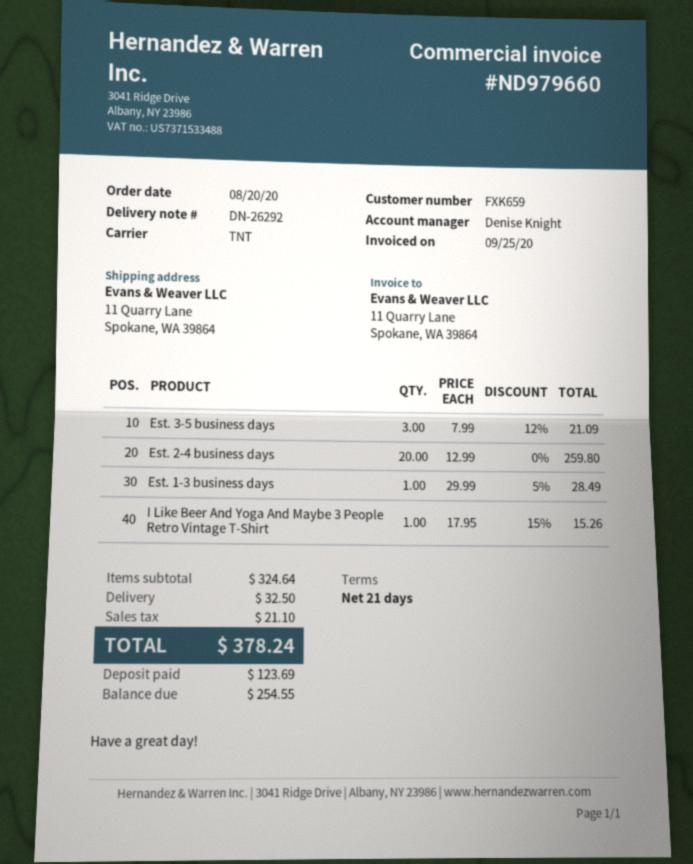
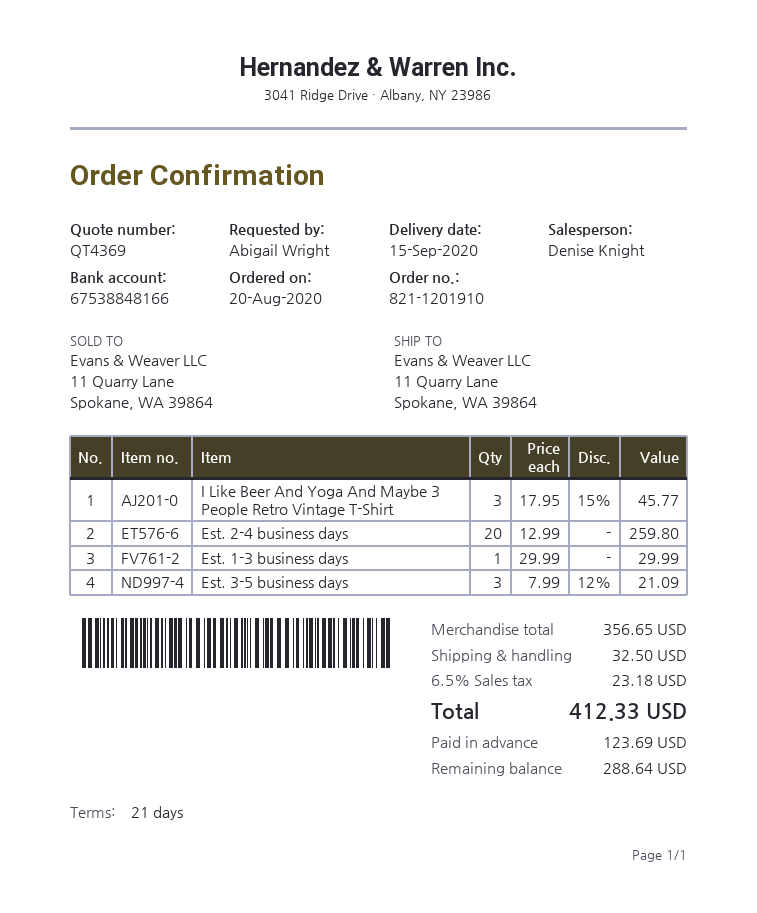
Est. 1-3 business days: 1 x 29.99 - 5% = 28.49 -> 1 x 29.99 = 29.99
I Like Beer And Yoga And Maybe 3 People Retro Vintage T-Shirt: 1 x 17.95 - 15% = 15.26 -> 3 x 17.95 - 15% = 45.77
subtotal: 324.64 -> 356.65
tax: 21.10 -> 23.18
total: 378.24 -> 412.33
balance: 254.55 -> 288.64

